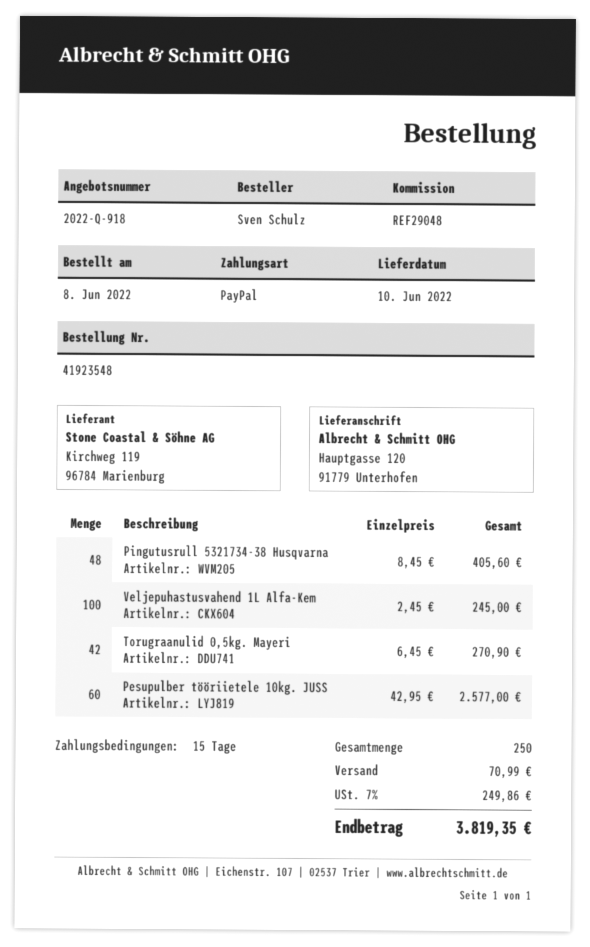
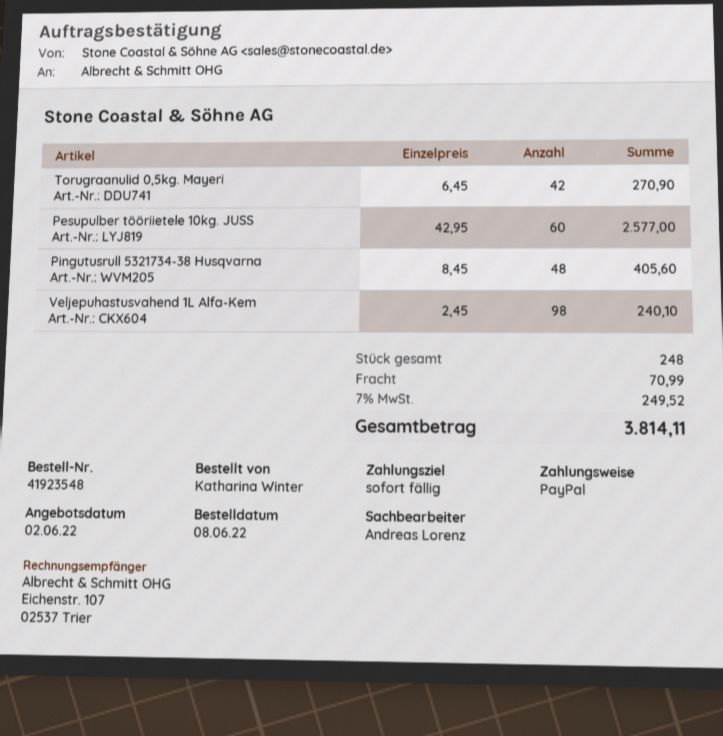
payment terms: 15 days -> on receipt
ordered by: Sven Schulz -> Katharina Winter
Veljepuhastusvahend 1L Alfa-Kem: 100 x 2.45 = 245.00 -> 98 x 2.45 = 240.10
total quantity: 250 -> 248
tax: 7% = 249.86 -> 7% = 249.52
total: 3819.35 -> 3814.11

